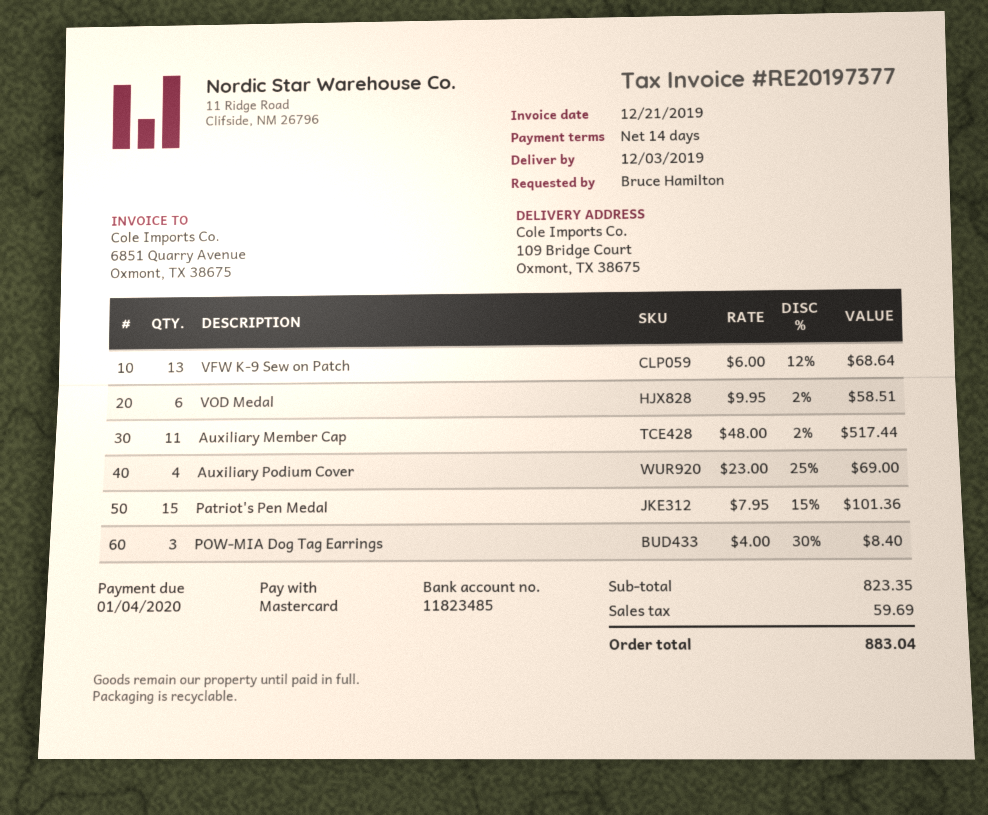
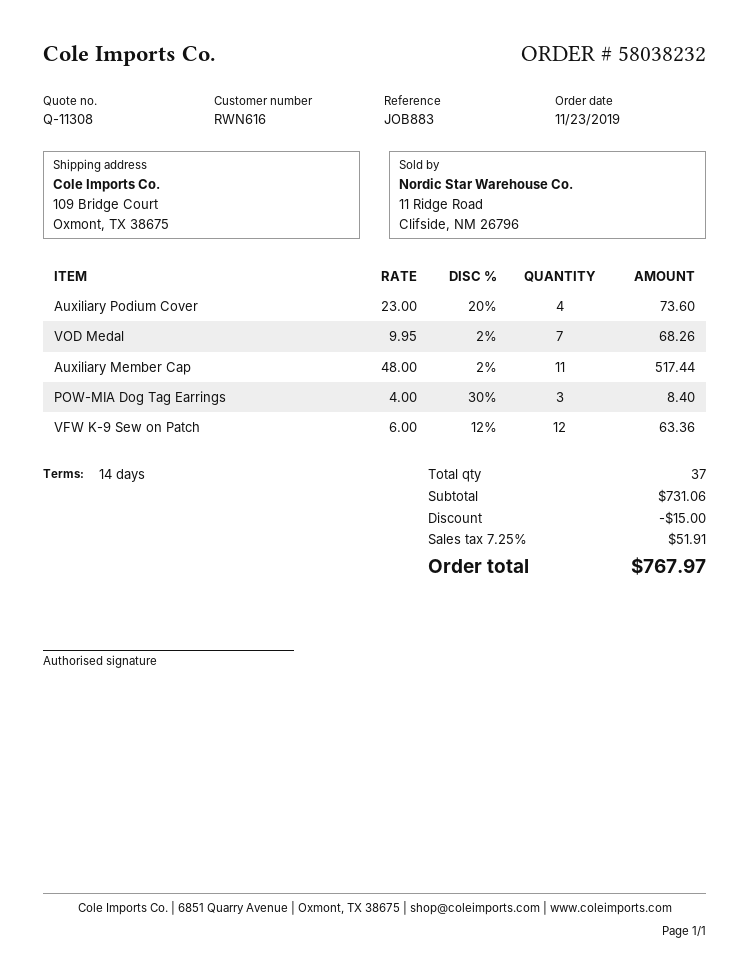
VFW K-9 Sew on Patch: 13 x 6.00 - 12% = 68.64 -> 12 x 6.00 - 12% = 63.36
VOD Medal: 6 x 9.95 - 2% = 58.51 -> 7 x 9.95 - 2% = 68.26
Auxiliary Podium Cover: 4 x 23.00 - 25% = 69.00 -> 4 x 23.00 - 20% = 73.60
Patriot's Pen Medal: 15 x 7.95 - 15% = 101.36 -> none
subtotal: 823.35 -> 731.06
discount: none -> 15.00
tax: 59.69 -> 51.91
total: 883.04 -> 767.97

